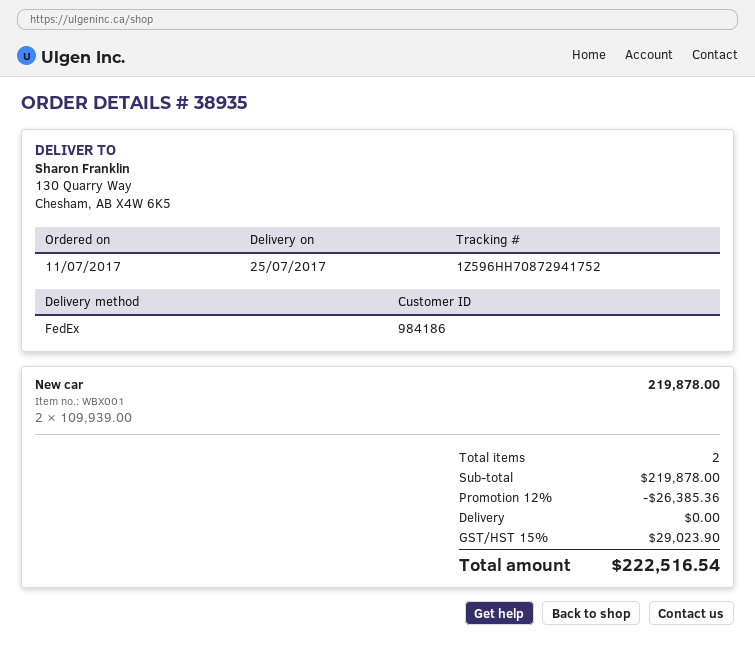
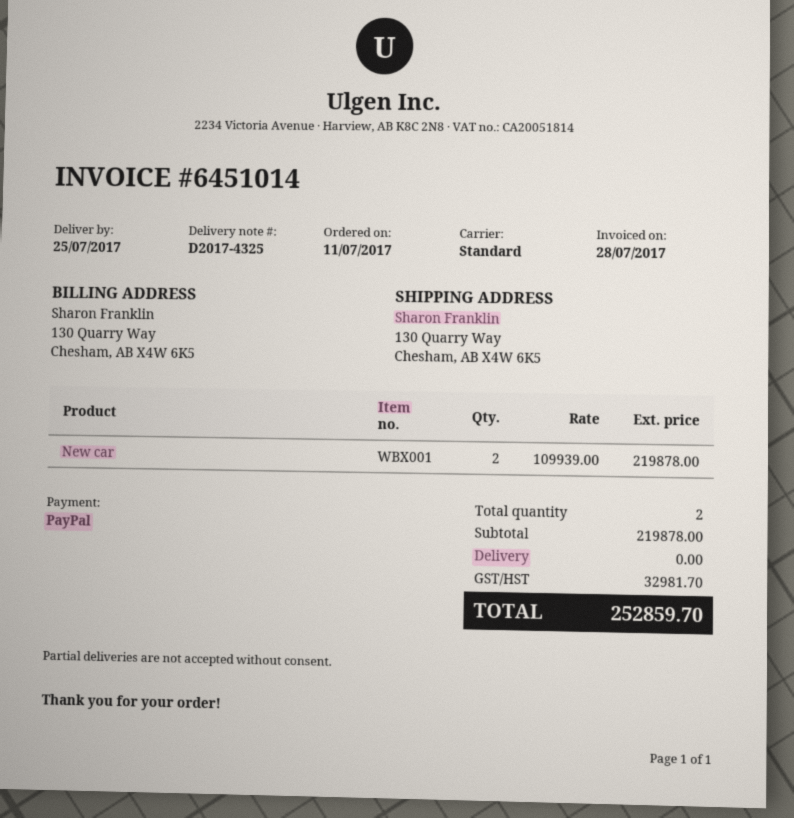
shipping method: FedEx -> standard
discount: 12% = 26385.36 -> none
tax: 29023.90 -> 32981.70
total: 222516.54 -> 252859.70

